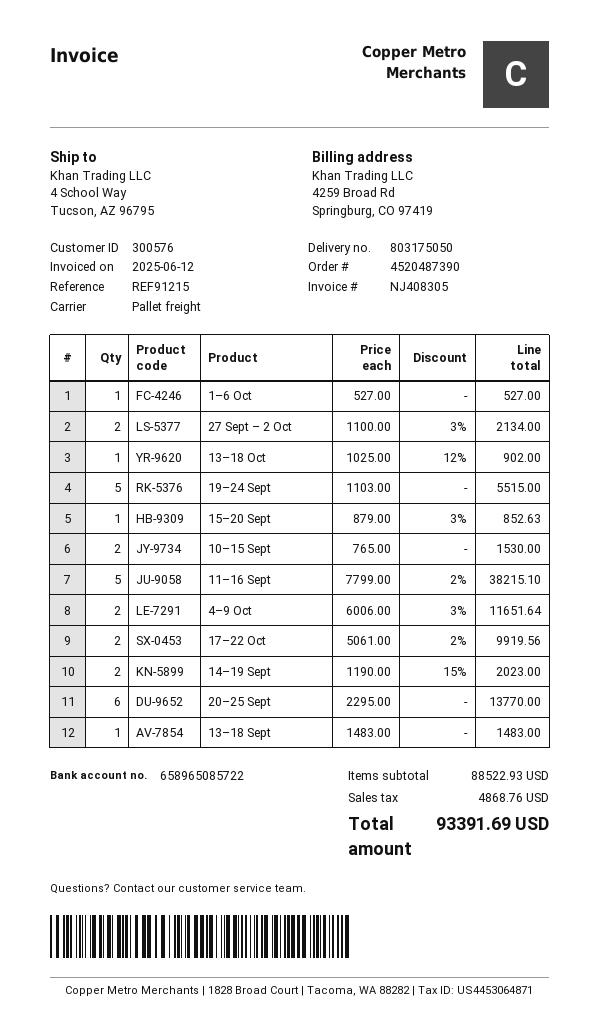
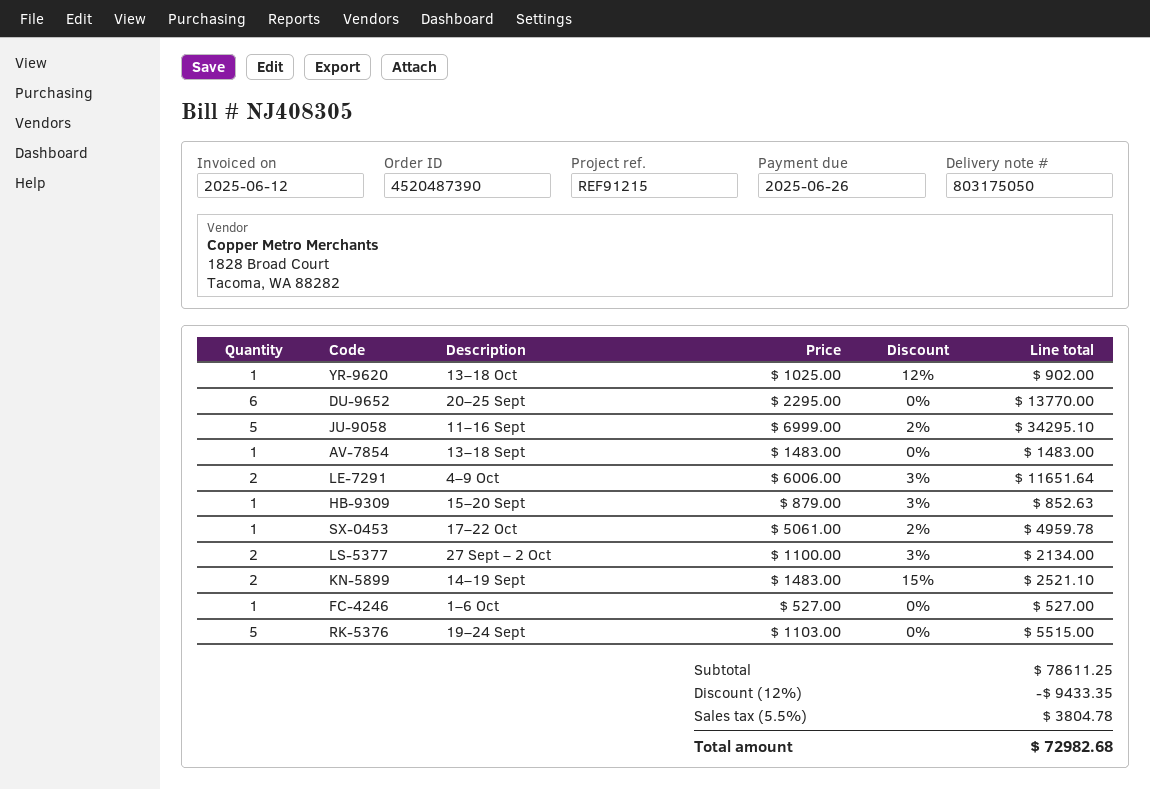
10–15 Sept: 2 x 765.00 = 1530.00 -> none
11–16 Sept: 5 x 7799.00 - 2% = 38215.10 -> 5 x 6999.00 - 2% = 34295.10
17–22 Oct: 2 x 5061.00 - 2% = 9919.56 -> 1 x 5061.00 - 2% = 4959.78
14–19 Sept: 2 x 1190.00 - 15% = 2023.00 -> 2 x 1483.00 - 15% = 2521.10
subtotal: 88522.93 -> 78611.25
discount: none -> 12% = 9433.35
tax: 4868.76 -> 3804.78
total: 93391.69 -> 72982.68

